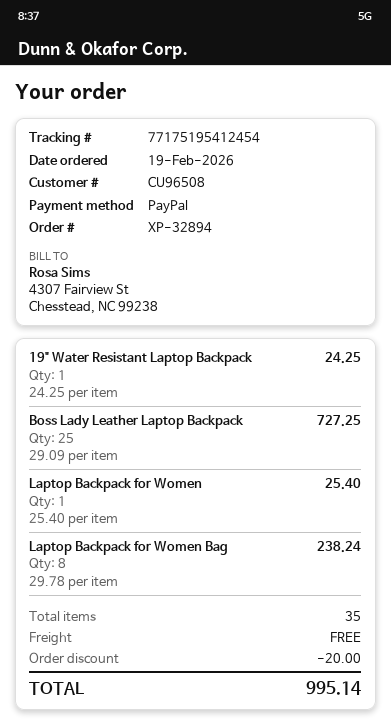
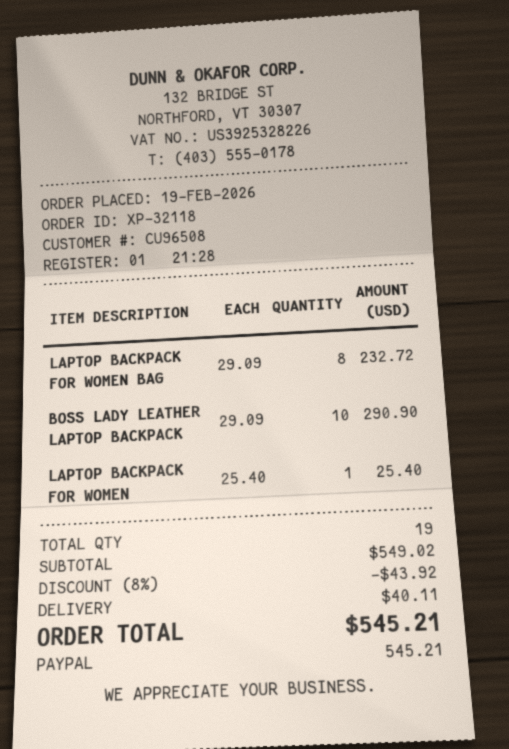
order number: XP-32894 -> XP-32118
19" Water Resistant Laptop Backpack: 1 x 24.25 = 24.25 -> none
Boss Lady Leather Laptop Backpack: 25 x 29.09 = 727.25 -> 10 x 29.09 = 290.90
Laptop Backpack for Women Bag: 8 x 29.78 = 238.24 -> 8 x 29.09 = 232.72
total quantity: 35 -> 19
discount: 20.00 -> 43.92
shipping: 0.00 -> 40.11
total: 995.14 -> 545.21

